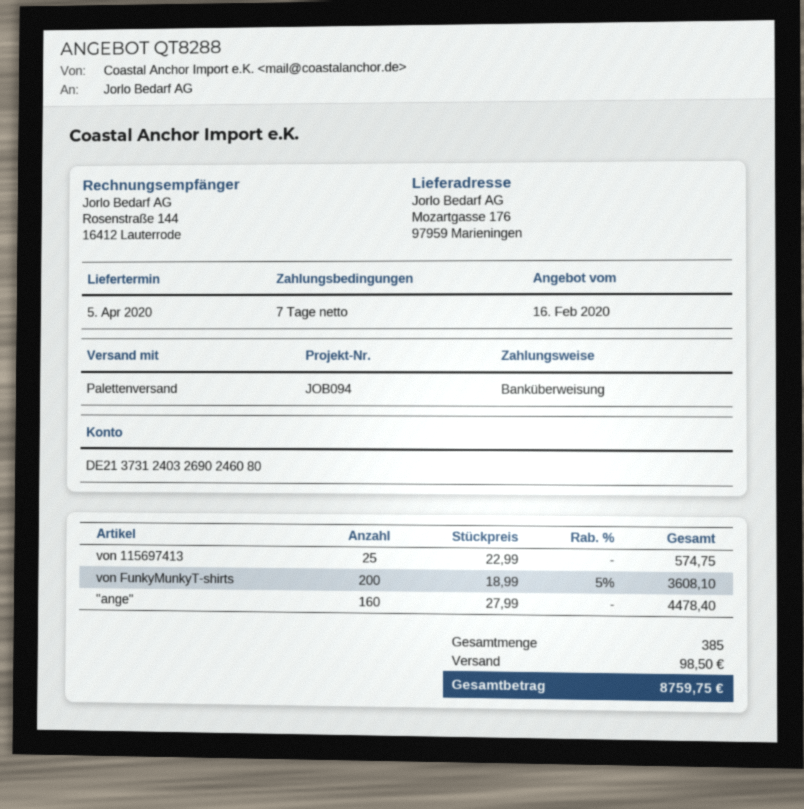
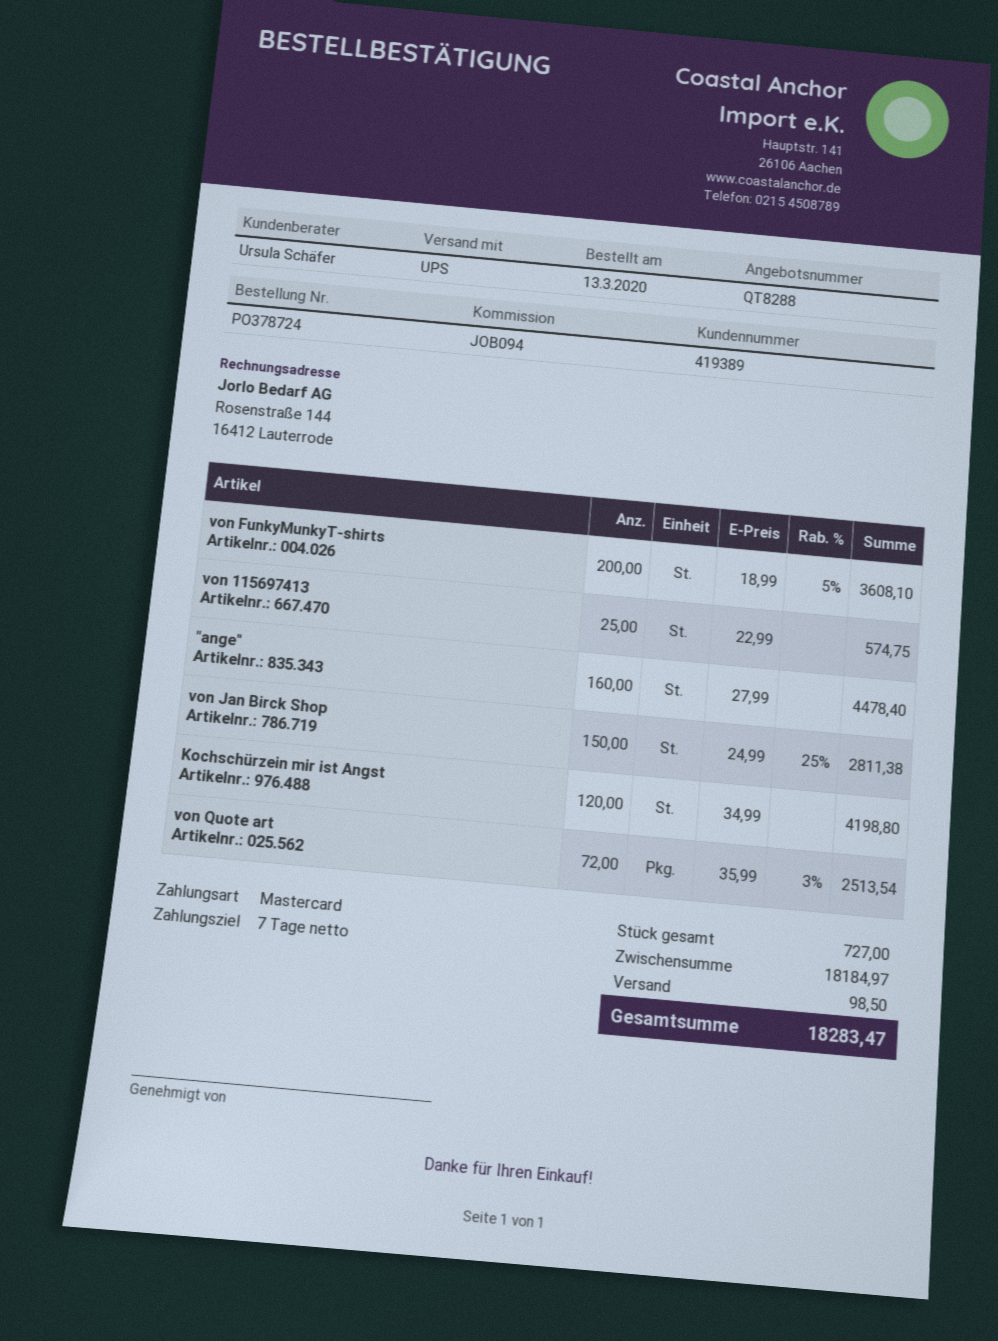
payment method: bank transfer -> Mastercard
shipping method: pallet freight -> UPS
von Jan Birck Shop: none -> 150 x 24.99 - 25% = 2811.38
Kochschürzein mir ist Angst: none -> 120 x 34.99 = 4198.80
von Quote art: none -> 72 x 35.99 - 3% = 2513.54
total quantity: 385 -> 727
total: 8759.75 -> 18283.47

